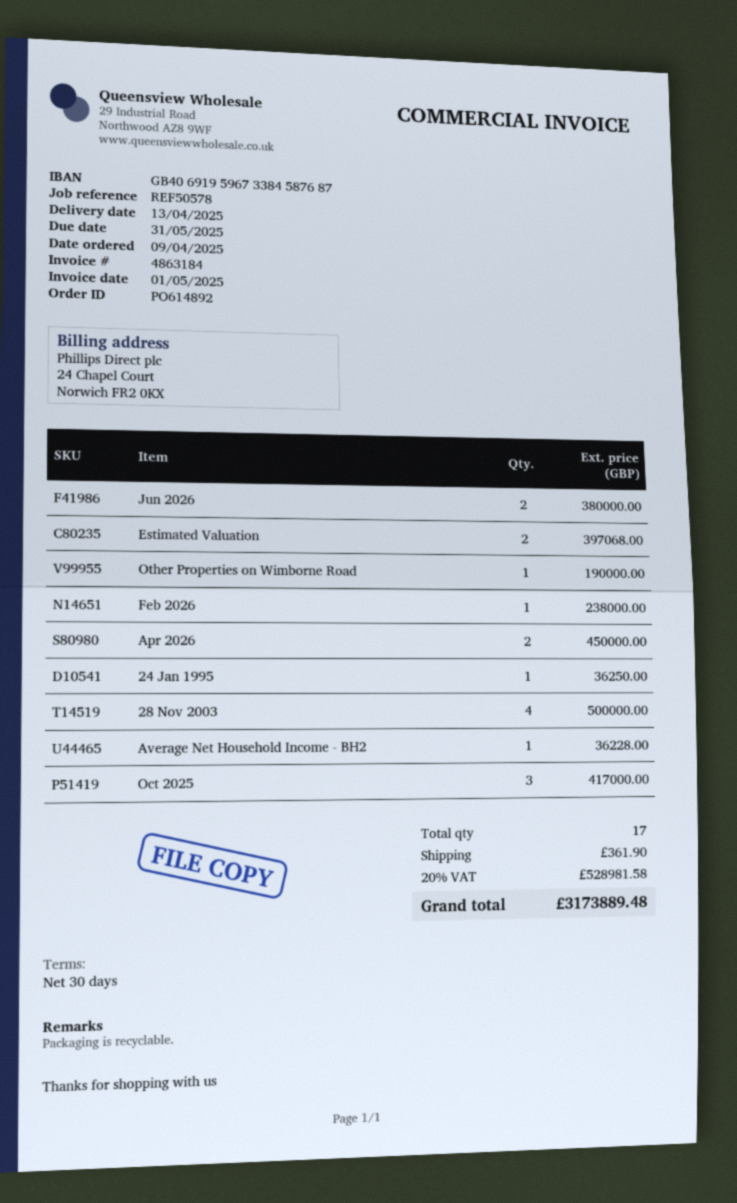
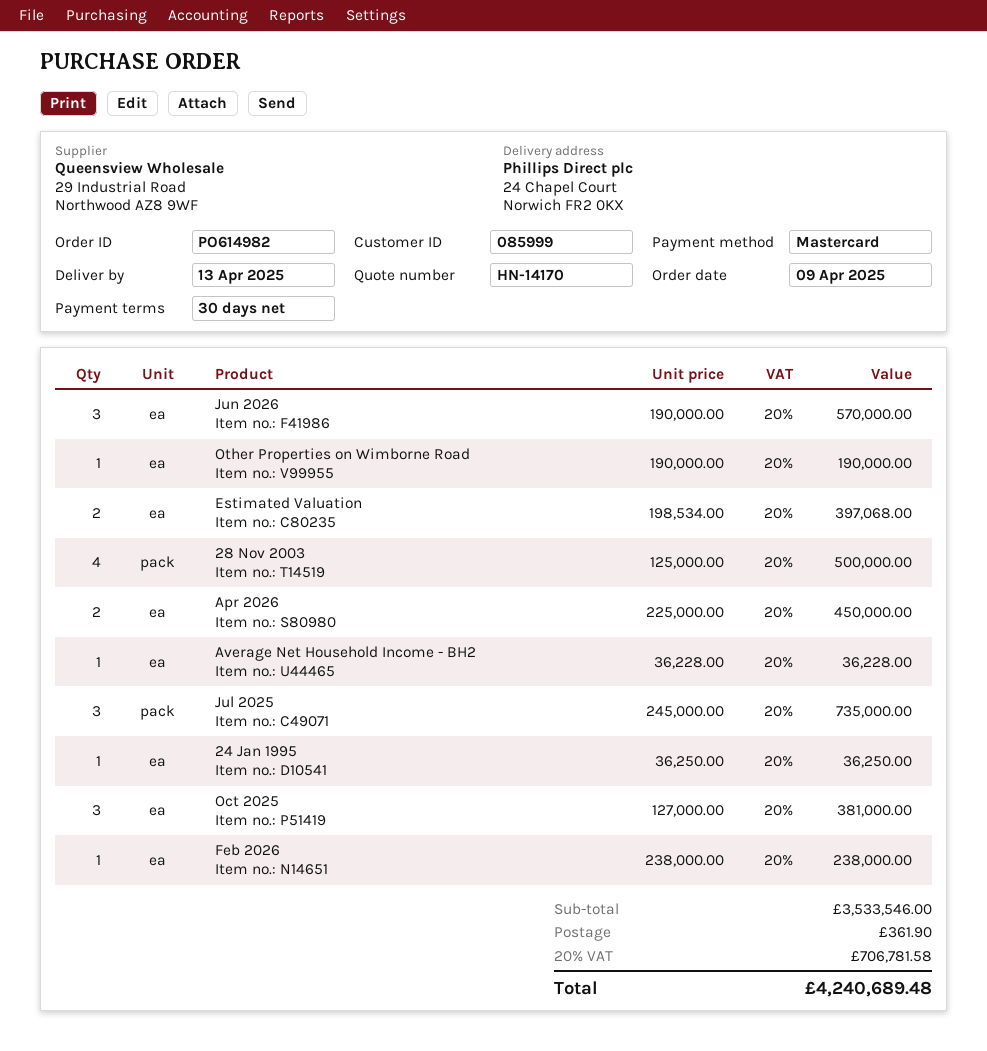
order number: PO614892 -> PO614982
Jun 2026: 2 for 380000.00 -> 3 for 570000.00
Oct 2025: 3 for 417000.00 -> 3 for 381000.00
Jul 2025: none -> 3 for 735000.00
tax: 20% = 528981.58 -> 20% = 706781.58
total: 3173889.48 -> 4240689.48

